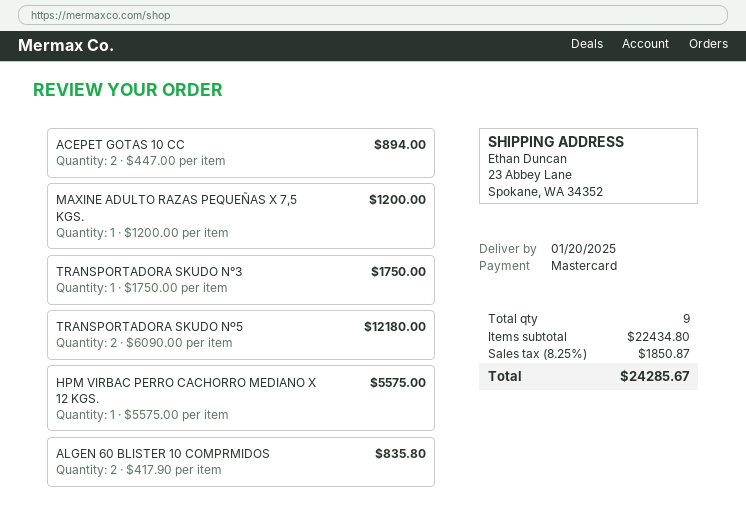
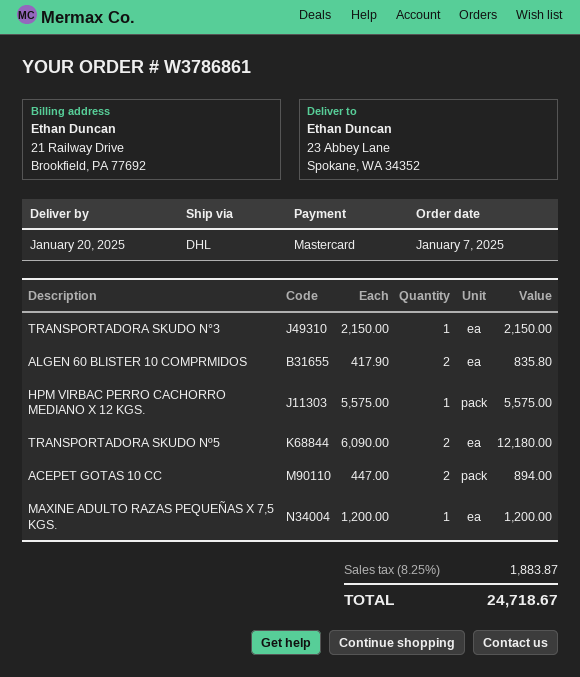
TRANSPORTADORA SKUDO N°3: 1 x 1750.00 = 1750.00 -> 1 x 2150.00 = 2150.00
tax: 8.25% = 1850.87 -> 8.25% = 1883.87
total: 24285.67 -> 24718.67

